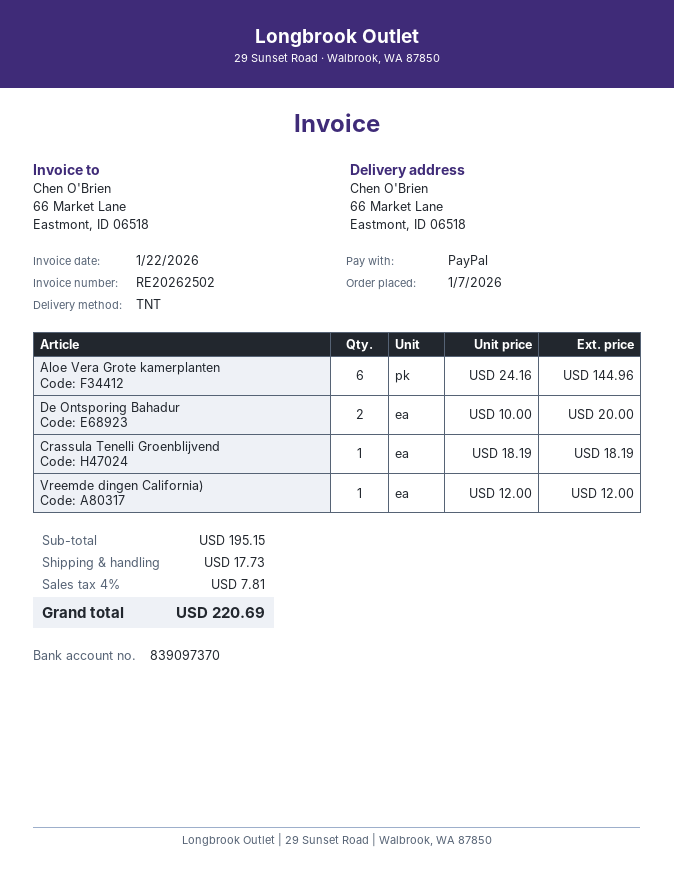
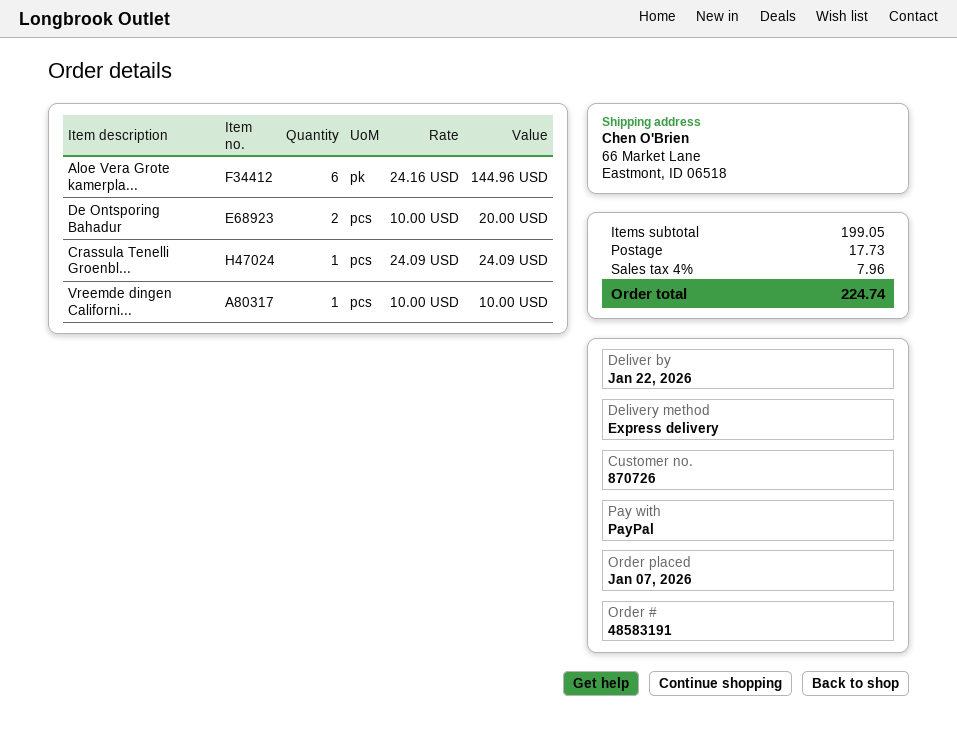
shipping method: TNT -> express
Crassula Tenelli Groenblijvend: 1 x 18.19 = 18.19 -> 1 x 24.09 = 24.09
Vreemde dingen California): 1 x 12.00 = 12.00 -> 1 x 10.00 = 10.00
subtotal: 195.15 -> 199.05
tax: 4% = 7.81 -> 4% = 7.96
total: 220.69 -> 224.74

